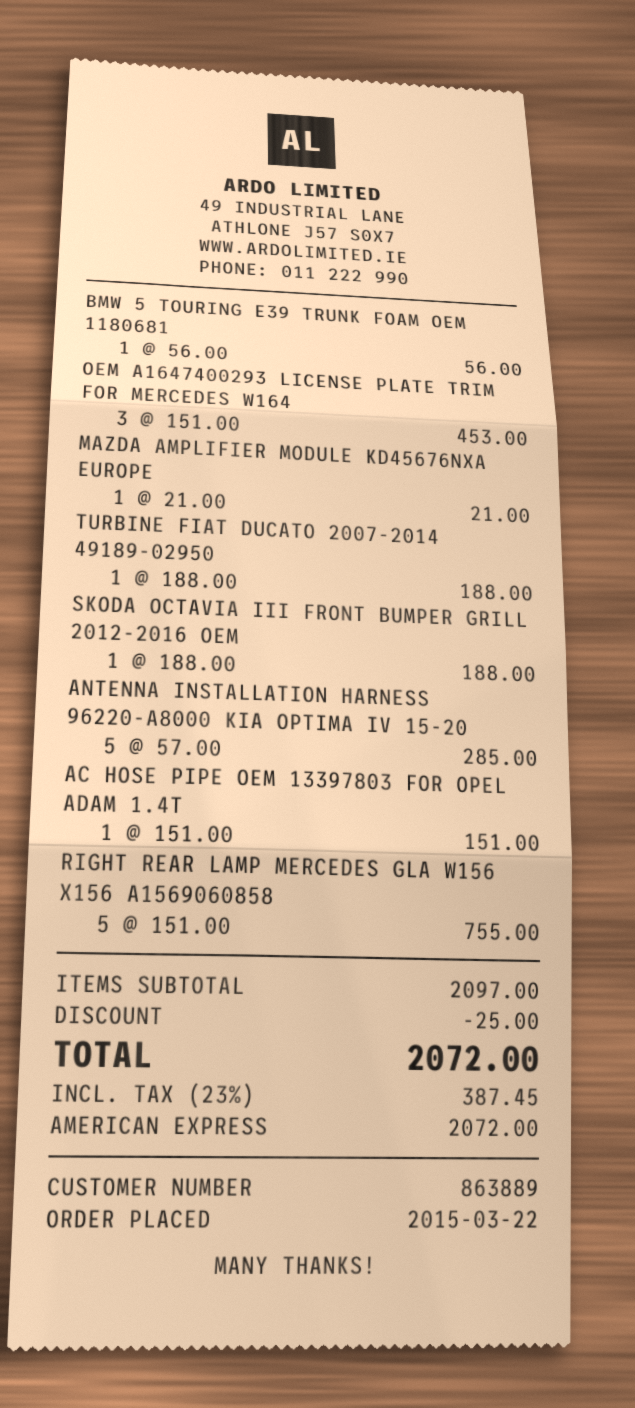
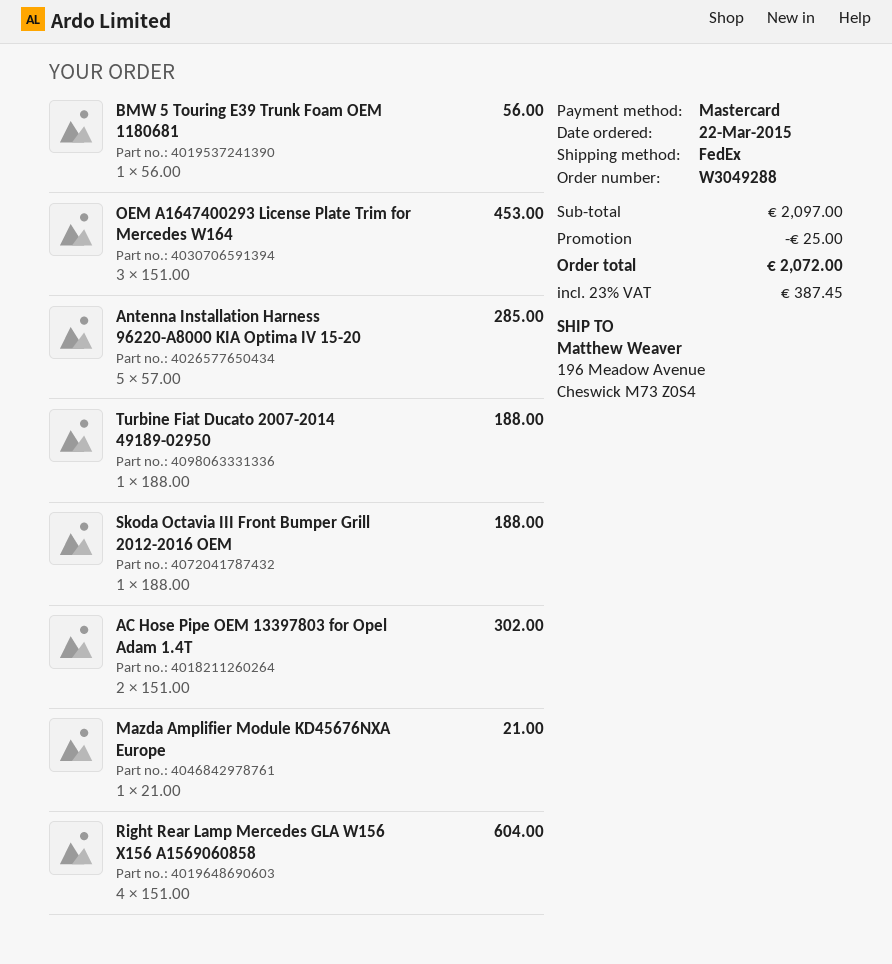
payment method: American Express -> Mastercard
AC HOSE PIPE OEM 13397803 FOR OPEL ADAM 1.4T: 1 x 151.00 = 151.00 -> 2 x 151.00 = 302.00
RIGHT REAR LAMP MERCEDES GLA W156 X156 A1569060858: 5 x 151.00 = 755.00 -> 4 x 151.00 = 604.00

